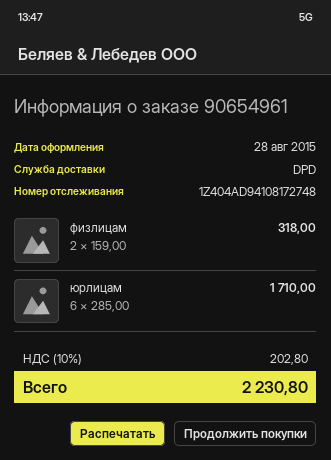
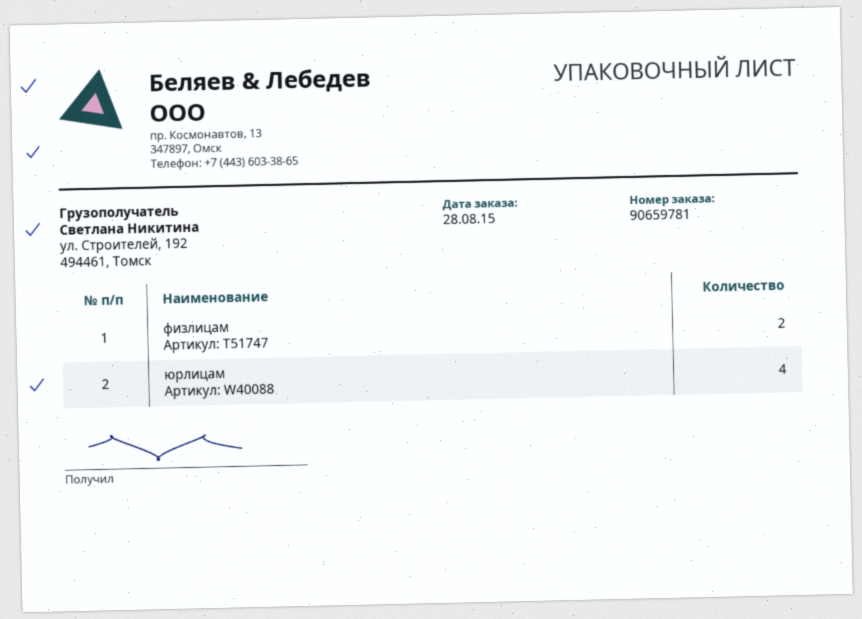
order number: 90654961 -> 90659781
юрлицам: 6 -> 4

